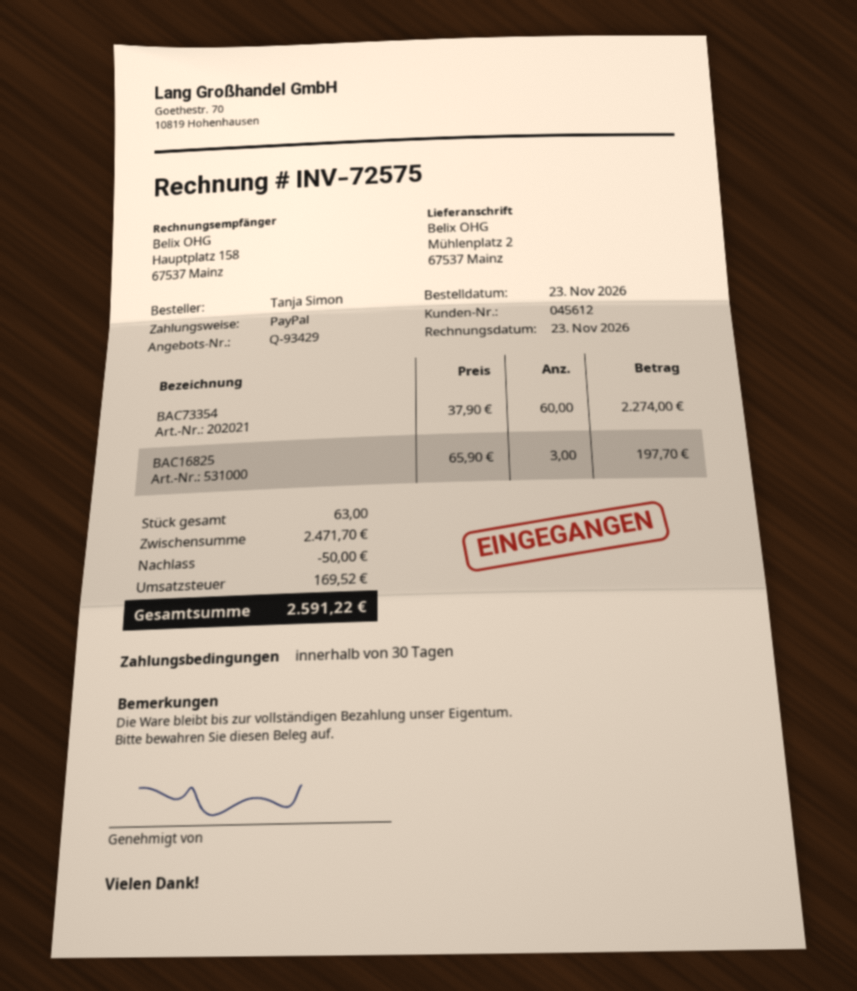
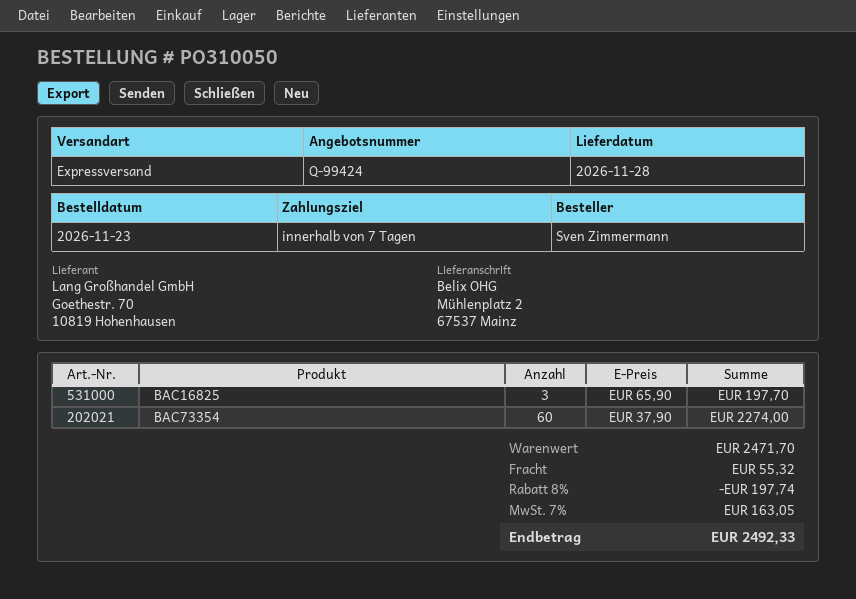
quote number: Q-93429 -> Q-99424
payment terms: 30 days -> 7 days
ordered by: Tanja Simon -> Sven Zimmermann
discount: 50.00 -> 197.74
shipping: none -> 55.32
tax: 169.52 -> 163.05
total: 2591.22 -> 2492.33

